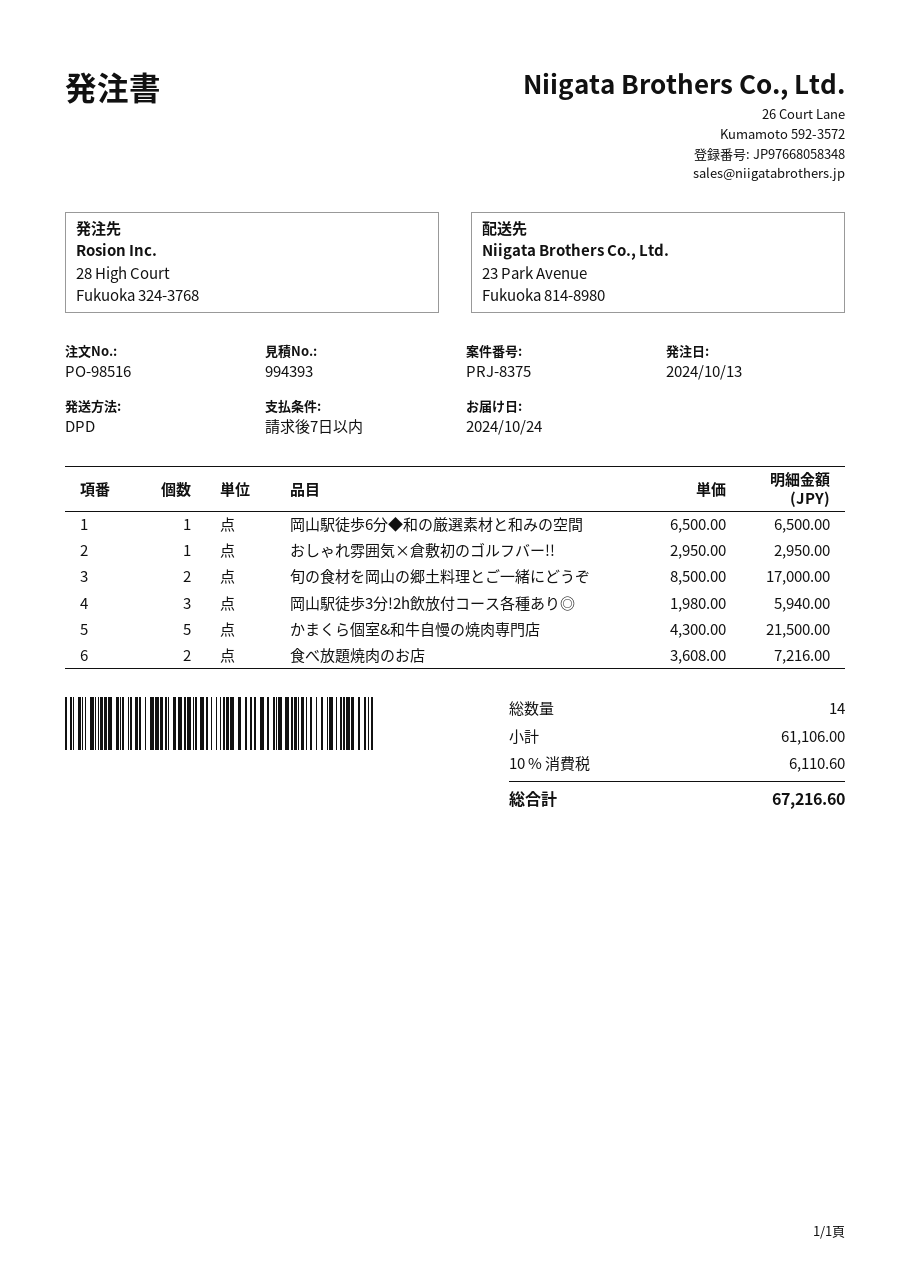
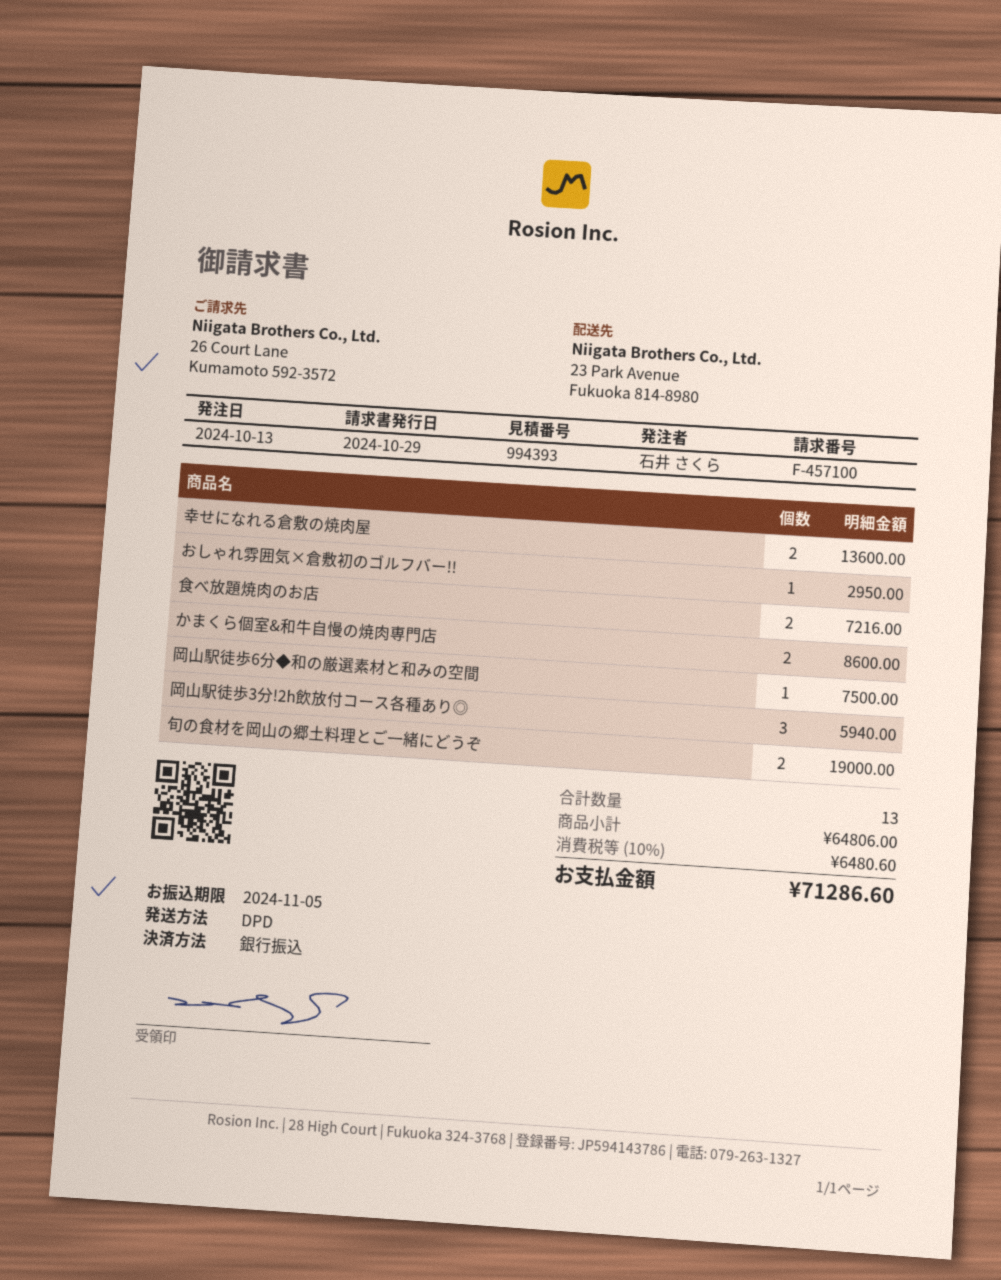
岡山駅徒歩6分◆和の厳選素材と和みの空間: 1 for 6500.00 -> 1 for 7500.00
旬の食材を岡山の郷土料理とご一緒にどうぞ: 2 for 17000.00 -> 2 for 19000.00
かまくら個室&和牛自慢の焼肉専門店: 5 for 21500.00 -> 2 for 8600.00
幸せになれる倉敷の焼肉屋: none -> 2 for 13600.00
total quantity: 14 -> 13
subtotal: 61106.00 -> 64806.00
tax: 10% = 6110.60 -> 10% = 6480.60
total: 67216.60 -> 71286.60

